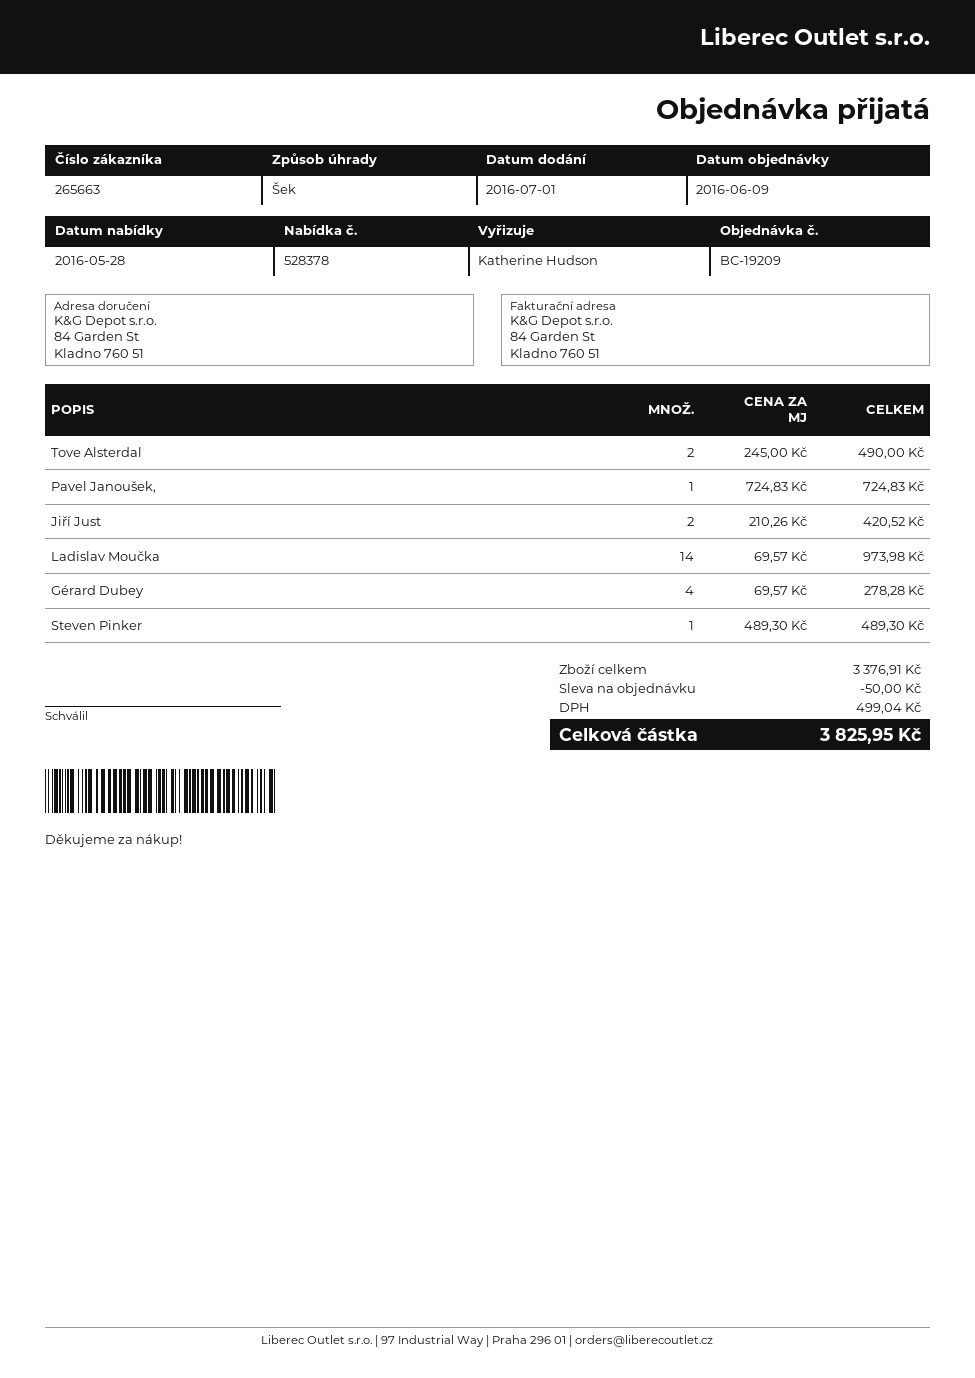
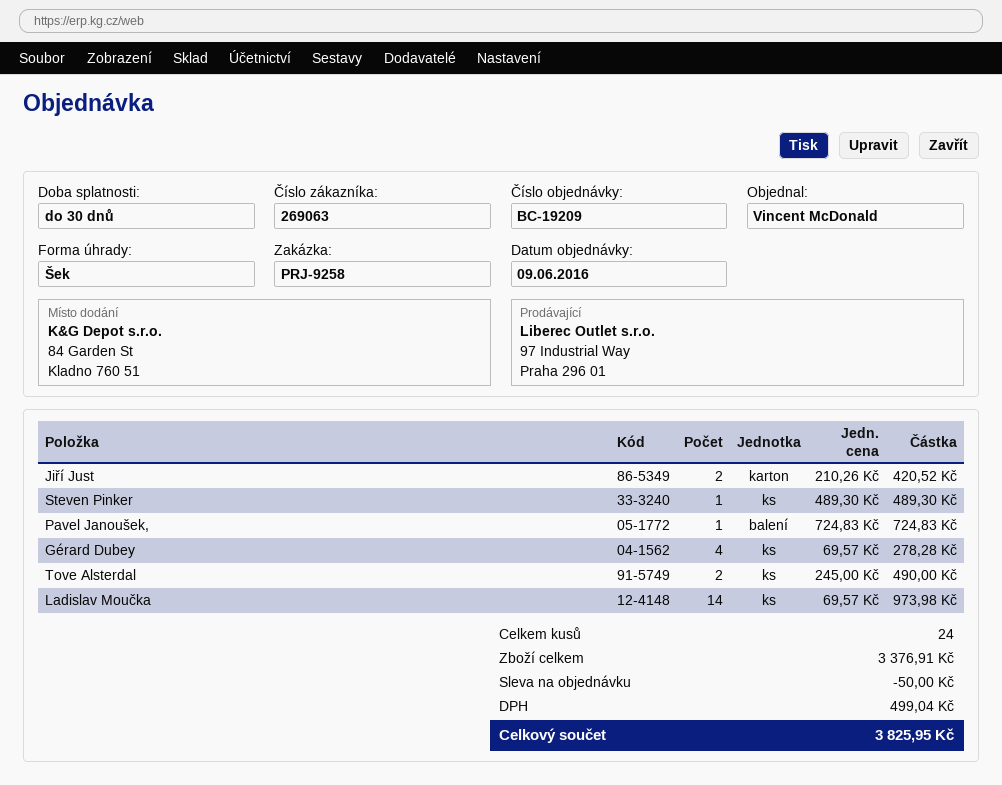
customer number: 265663 -> 269063

